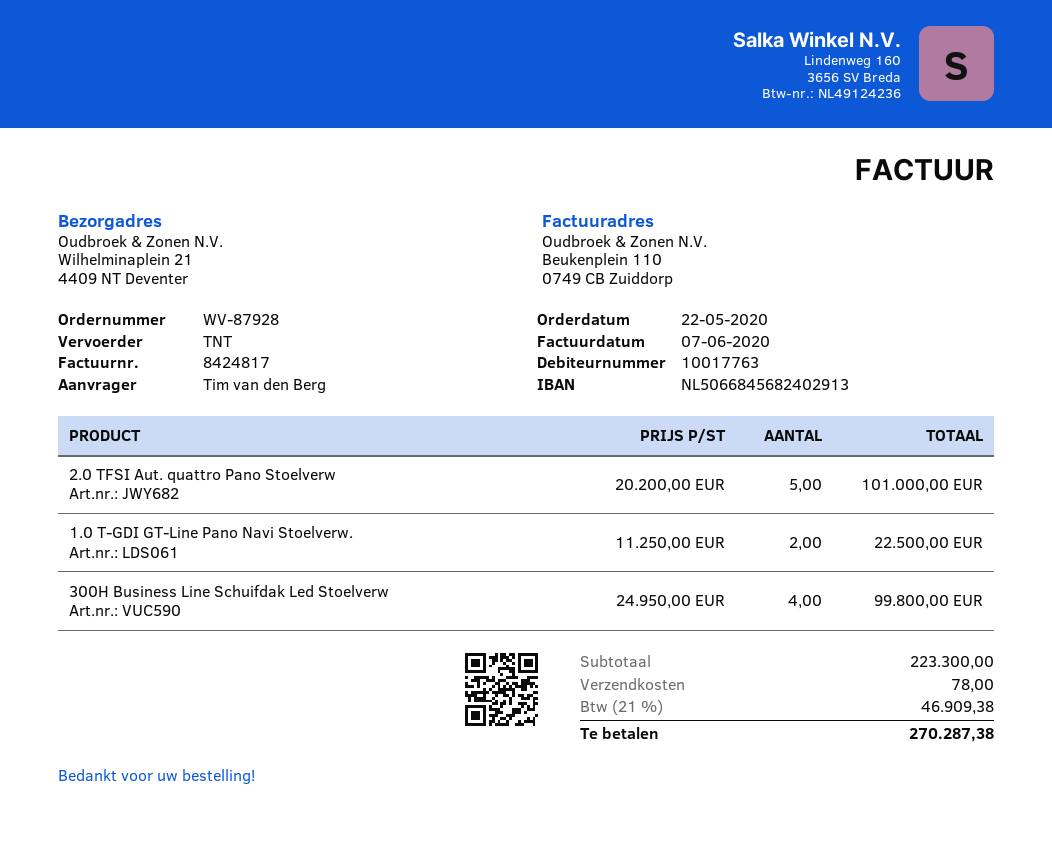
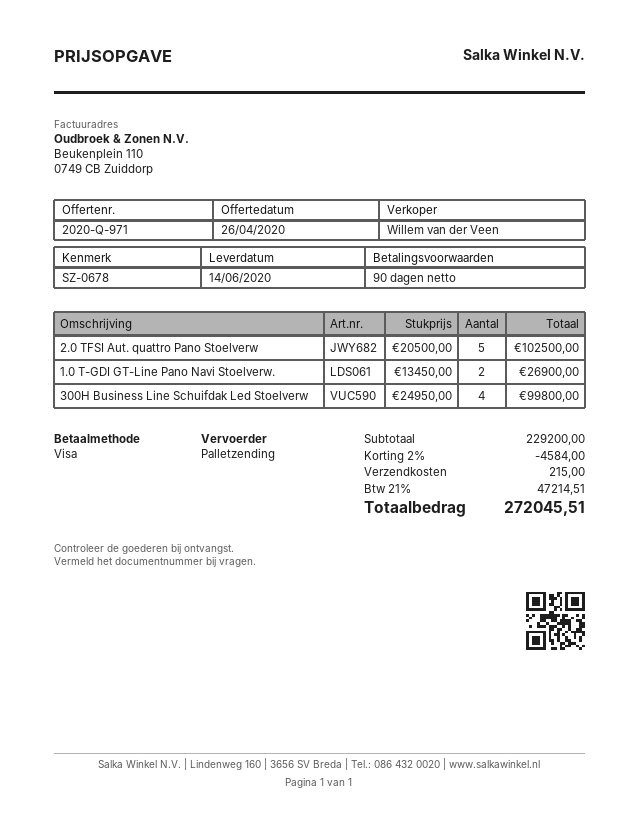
shipping method: TNT -> pallet freight
2.0 TFSI Aut. quattro Pano Stoelverw: 5 x 20200.00 = 101000.00 -> 5 x 20500.00 = 102500.00
1.0 T-GDI GT-Line Pano Navi Stoelverw.: 2 x 11250.00 = 22500.00 -> 2 x 13450.00 = 26900.00
subtotal: 223300.00 -> 229200.00
discount: none -> 2% = 4584.00
shipping: 78.00 -> 215.00
tax: 21% = 46909.38 -> 21% = 47214.51
total: 270287.38 -> 272045.51

